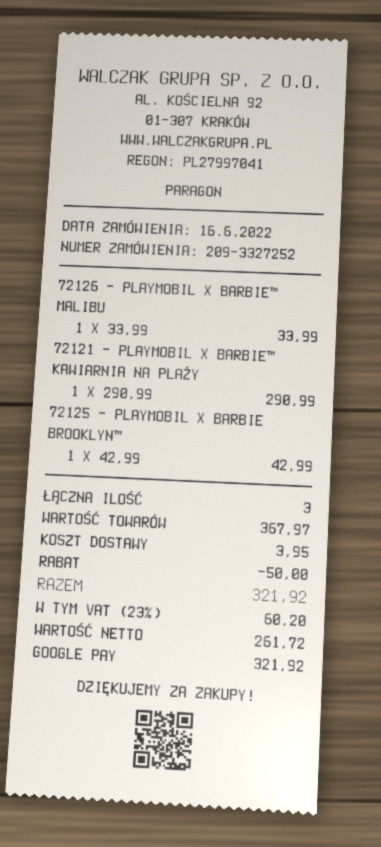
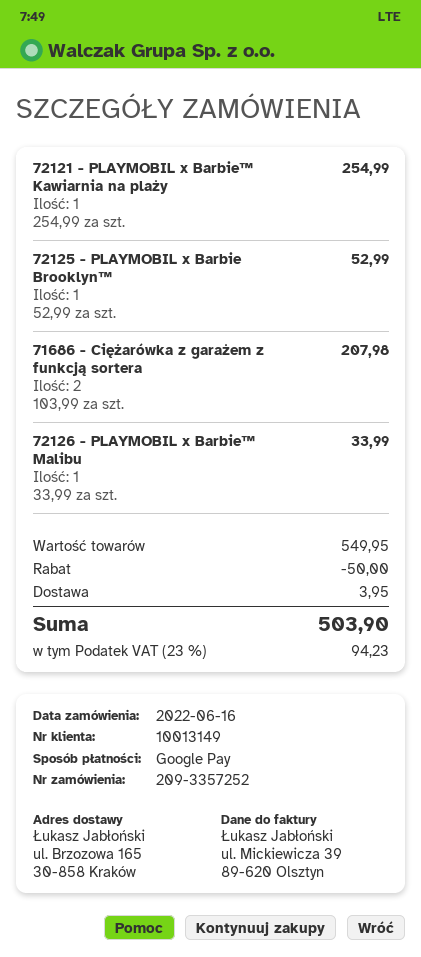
order number: 209-3327252 -> 209-3357252
72121 - PLAYMOBIL X BARBIE™ KAWIARNIA NA PLAŻY: 1 x 290.99 = 290.99 -> 1 x 254.99 = 254.99
72125 - PLAYMOBIL X BARBIE BROOKLYN™: 1 x 42.99 = 42.99 -> 1 x 52.99 = 52.99
71686 - Ciężarówka z garażem z funkcją sortera: none -> 2 x 103.99 = 207.98
subtotal: 367.97 -> 549.95
tax: 23% = 60.20 -> 23% = 94.23
total: 321.92 -> 503.90

